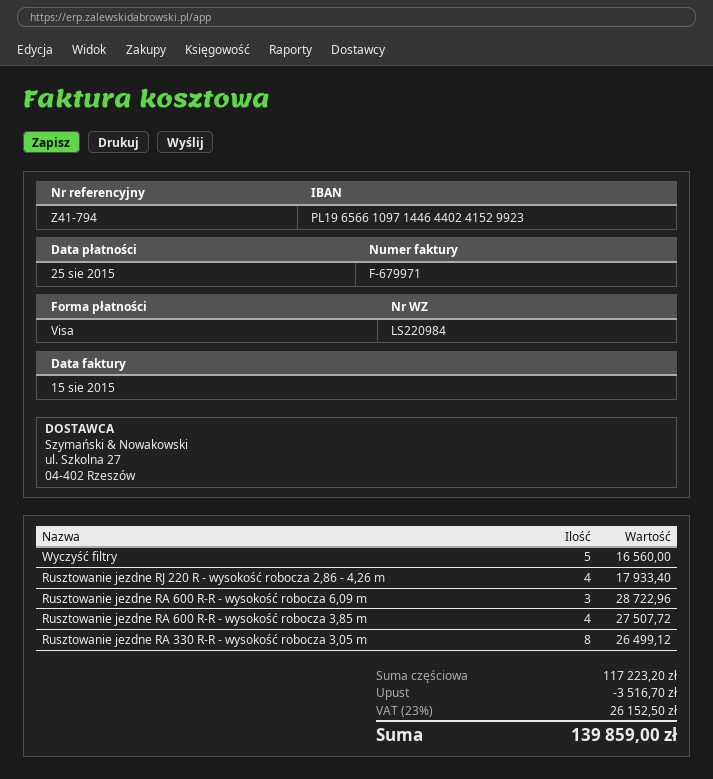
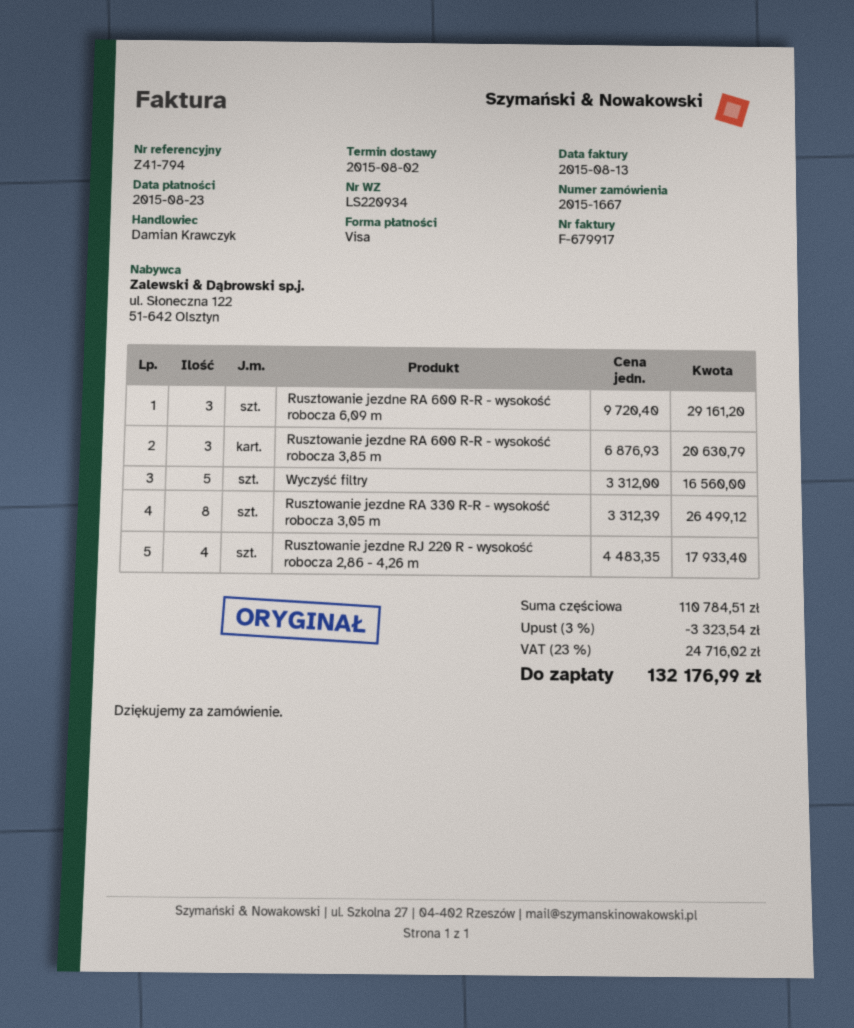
delivery note number: LS220984 -> LS220934
invoice number: F-679971 -> F-679917
invoice date: 2015-08-15 -> 2015-08-13
due date: 2015-08-25 -> 2015-08-23
Rusztowanie jezdne RA 600 R-R - wysokość robocza 6,09 m: 3 for 28722.96 -> 3 for 29161.20
Rusztowanie jezdne RA 600 R-R - wysokość robocza 3,85 m: 4 for 27507.72 -> 3 for 20630.79
subtotal: 117223.20 -> 110784.51
discount: 3516.70 -> 3323.54
tax: 23% = 26152.50 -> 23% = 24716.02
total: 139859.00 -> 132176.99

